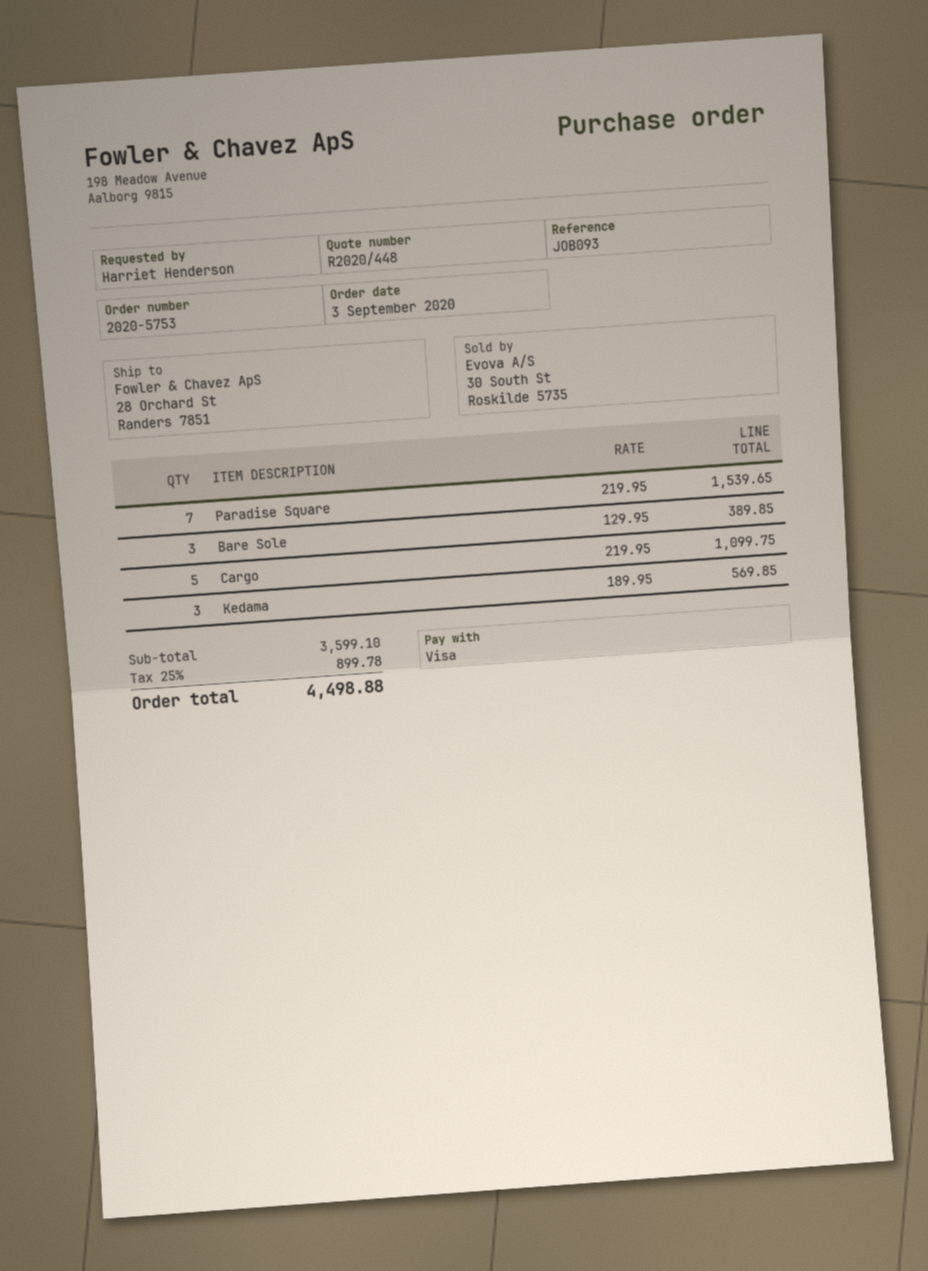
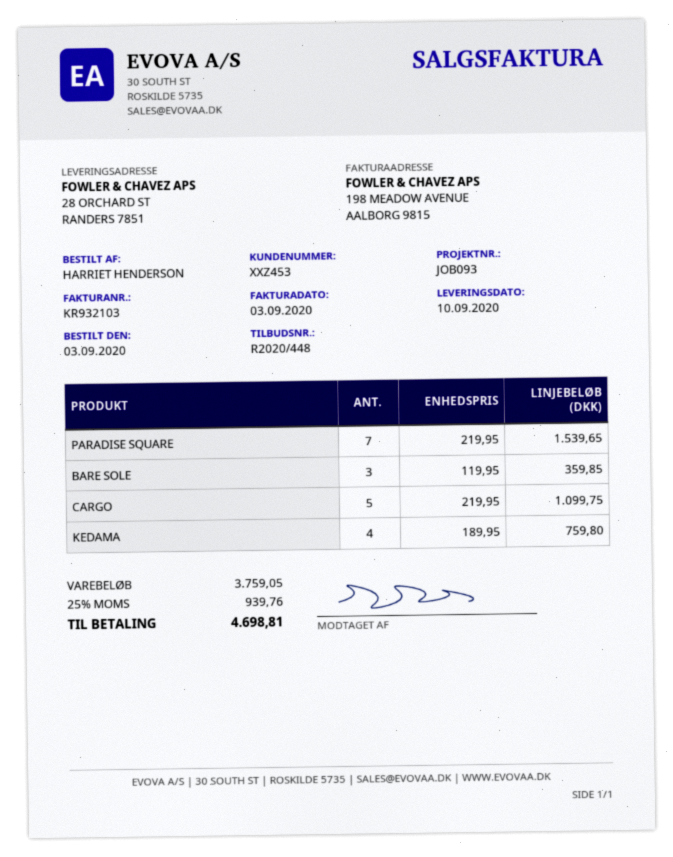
Bare Sole: 3 x 129.95 = 389.85 -> 3 x 119.95 = 359.85
Kedama: 3 x 189.95 = 569.85 -> 4 x 189.95 = 759.80
subtotal: 3599.10 -> 3759.05
tax: 25% = 899.78 -> 25% = 939.76
total: 4498.88 -> 4698.81

